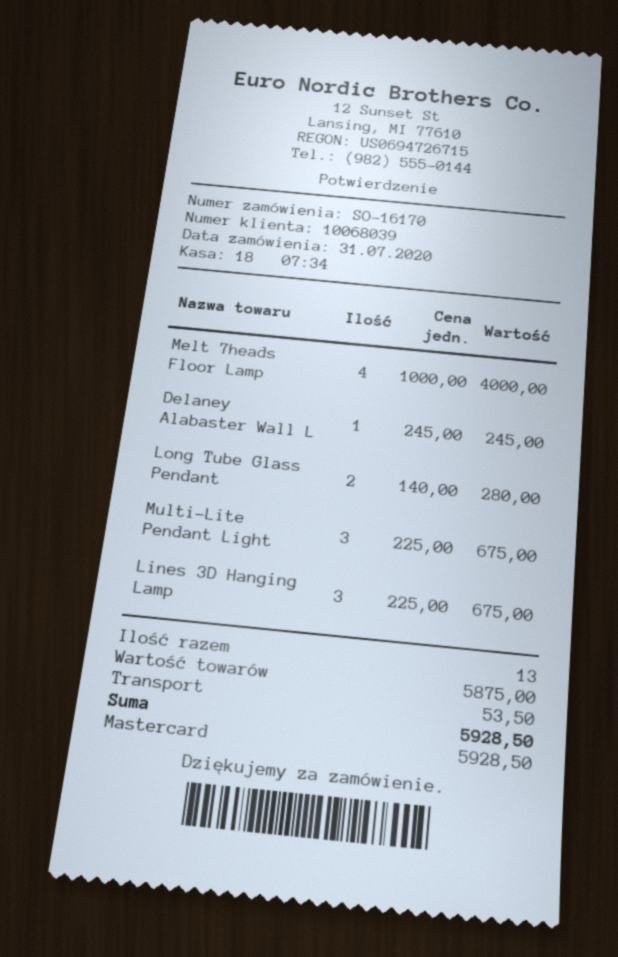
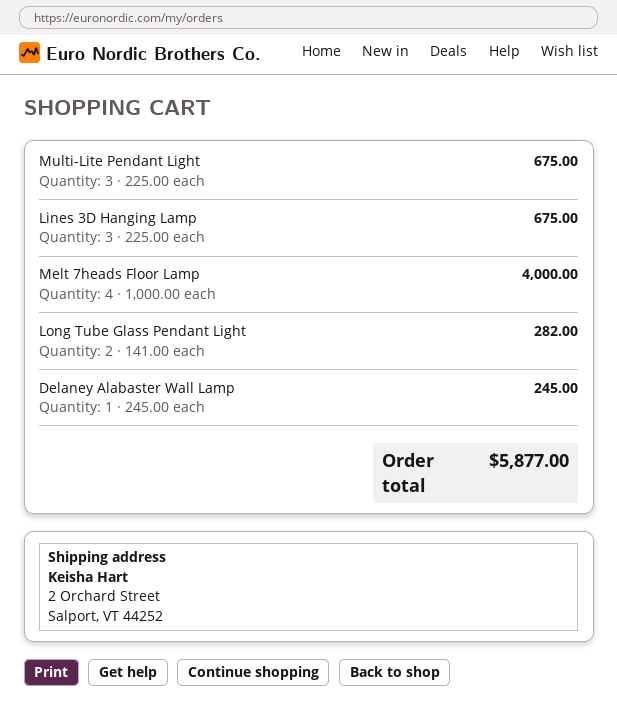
Long Tube Glass Pendant: 2 x 140.00 = 280.00 -> 2 x 141.00 = 282.00
shipping: 53.50 -> none
total: 5928.50 -> 5877.00

